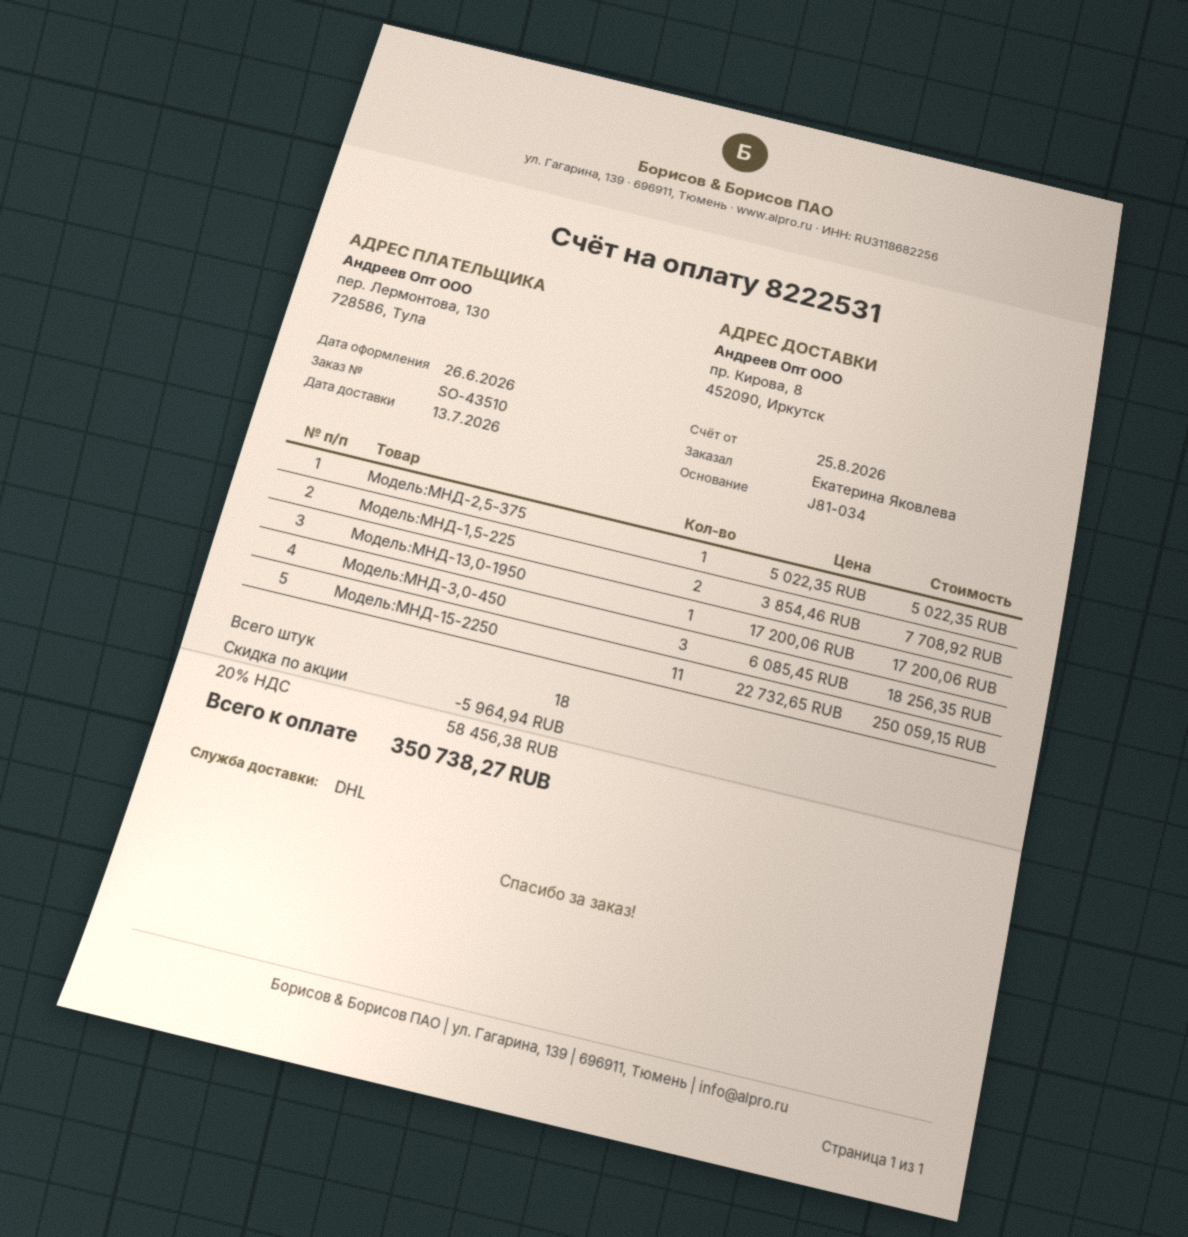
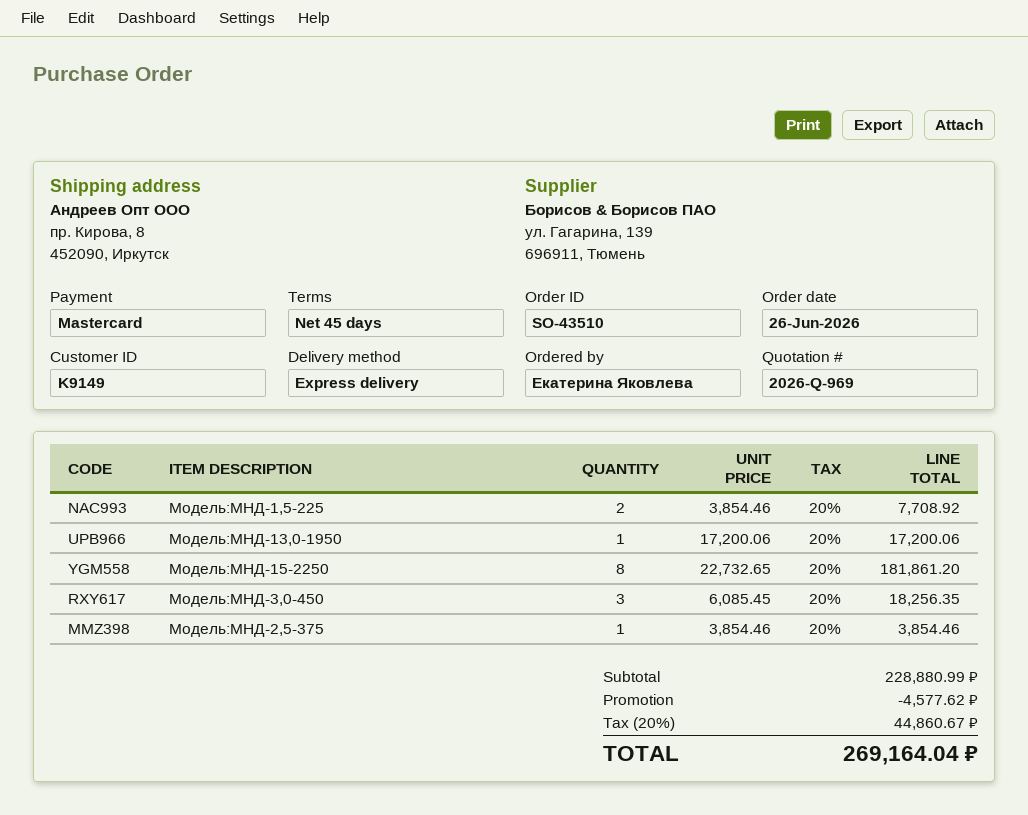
shipping method: DHL -> express
Модель:МНД-2,5-375: 1 x 5022.35 = 5022.35 -> 1 x 3854.46 = 3854.46
Модель:МНД-15-2250: 11 x 22732.65 = 250059.15 -> 8 x 22732.65 = 181861.20
discount: 5964.94 -> 4577.62
tax: 20% = 58456.38 -> 20% = 44860.67
total: 350738.27 -> 269164.04

